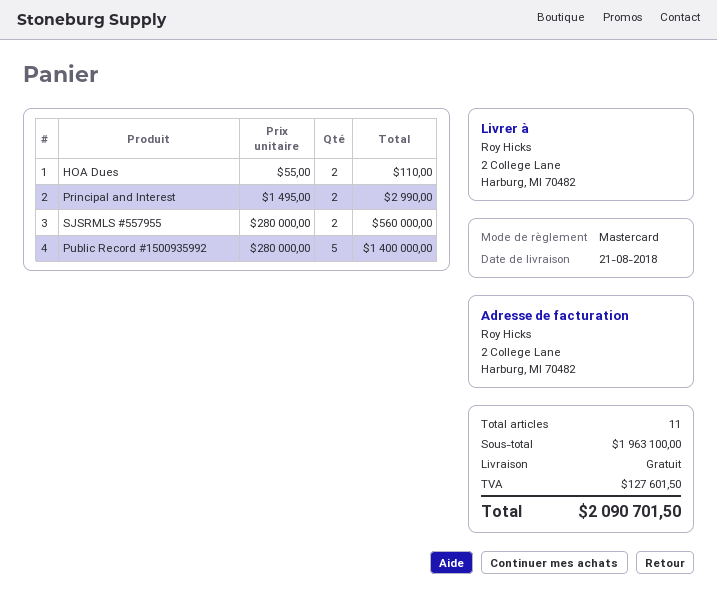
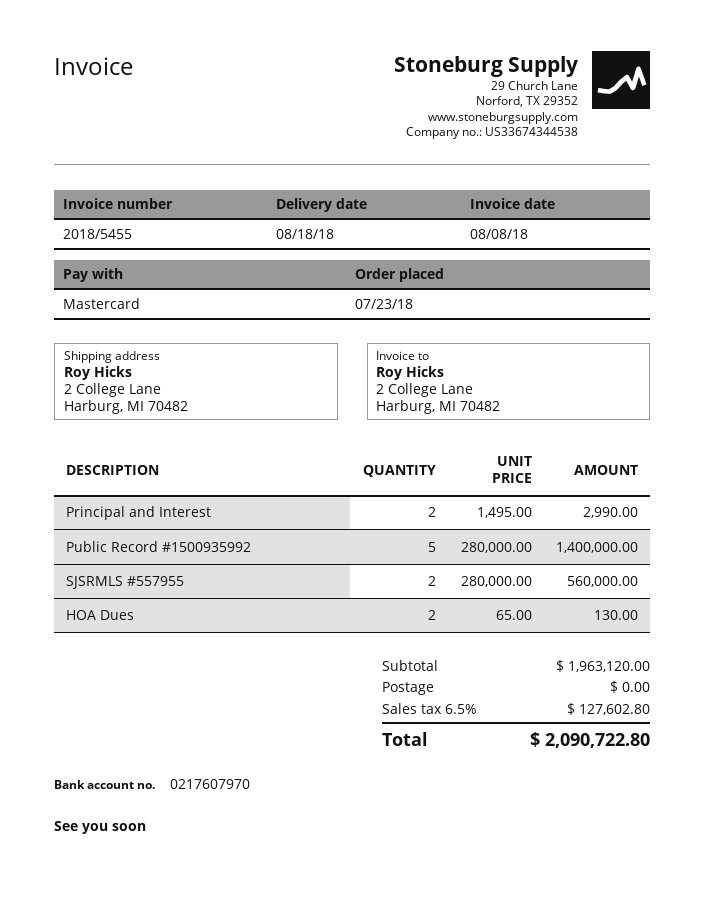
delivery date: 2018-08-21 -> 2018-08-18
HOA Dues: 2 x 55.00 = 110.00 -> 2 x 65.00 = 130.00
subtotal: 1963100.00 -> 1963120.00
tax: 127601.50 -> 127602.80
total: 2090701.50 -> 2090722.80

